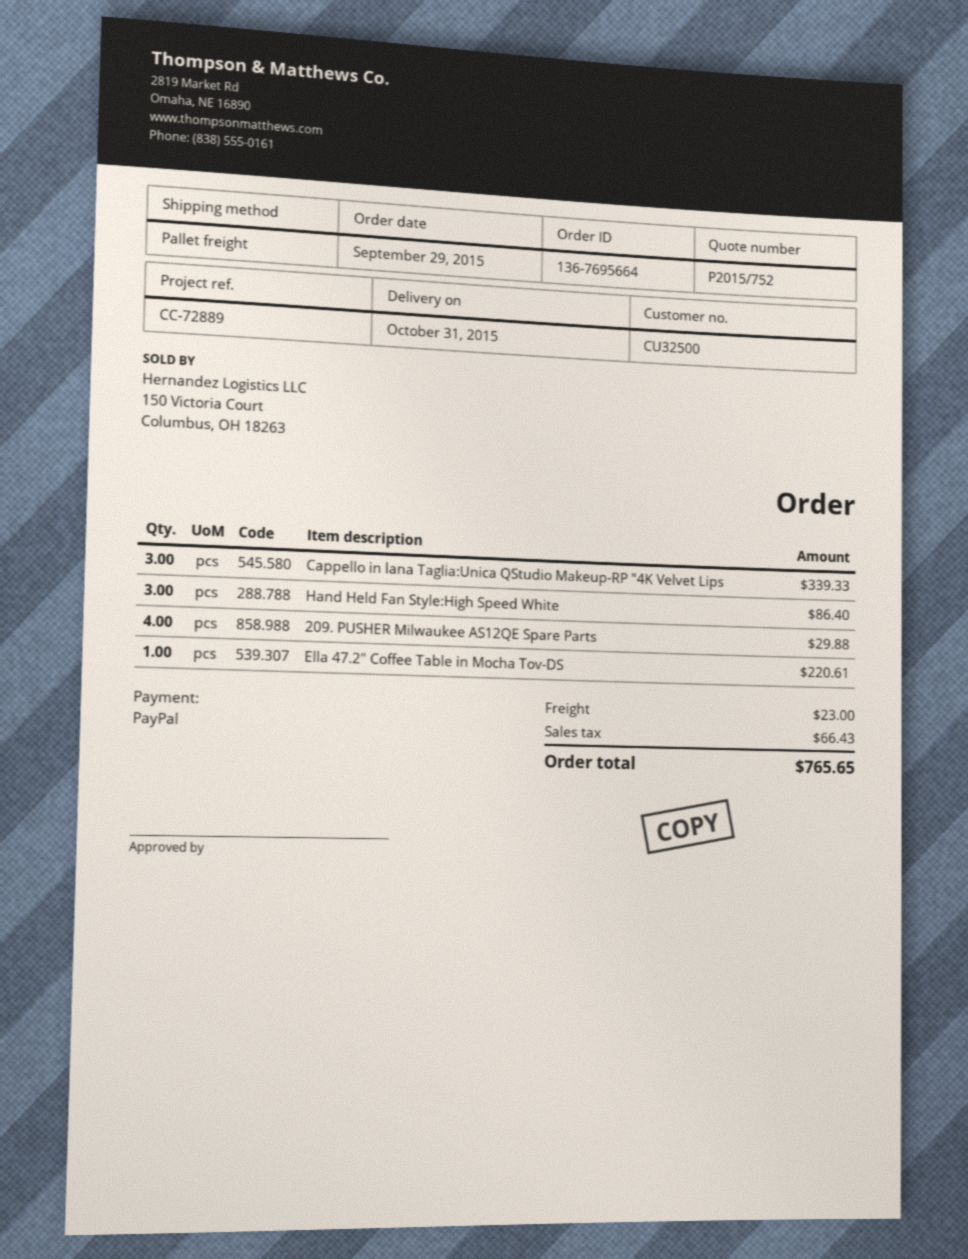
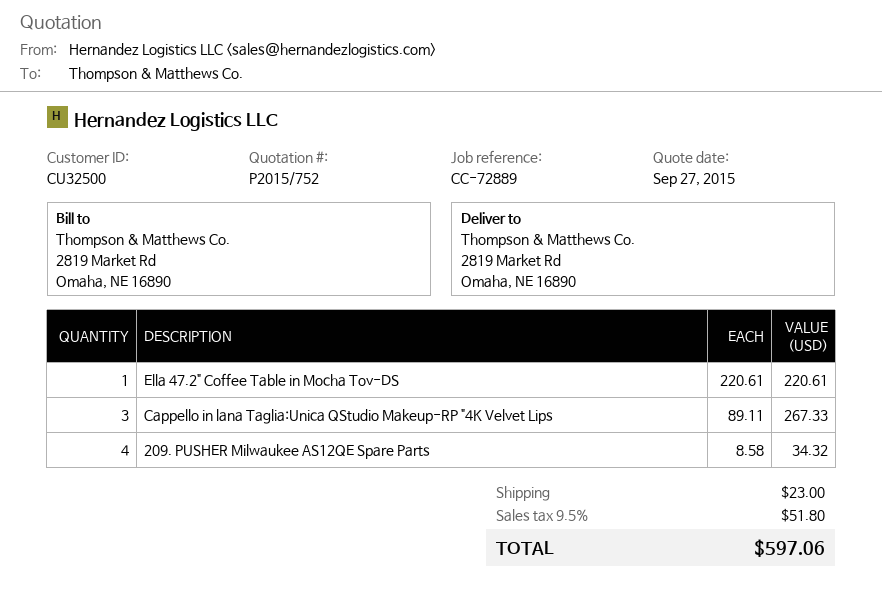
Cappello in lana Taglia:Unica QStudio Makeup-RP "4K Velvet Lips: 3 for 339.33 -> 3 for 267.33
Hand Held Fan Style:High Speed White: 3 for 86.40 -> none
209. PUSHER Milwaukee AS12QE Spare Parts: 4 for 29.88 -> 4 for 34.32
tax: 66.43 -> 51.80
total: 765.65 -> 597.06

